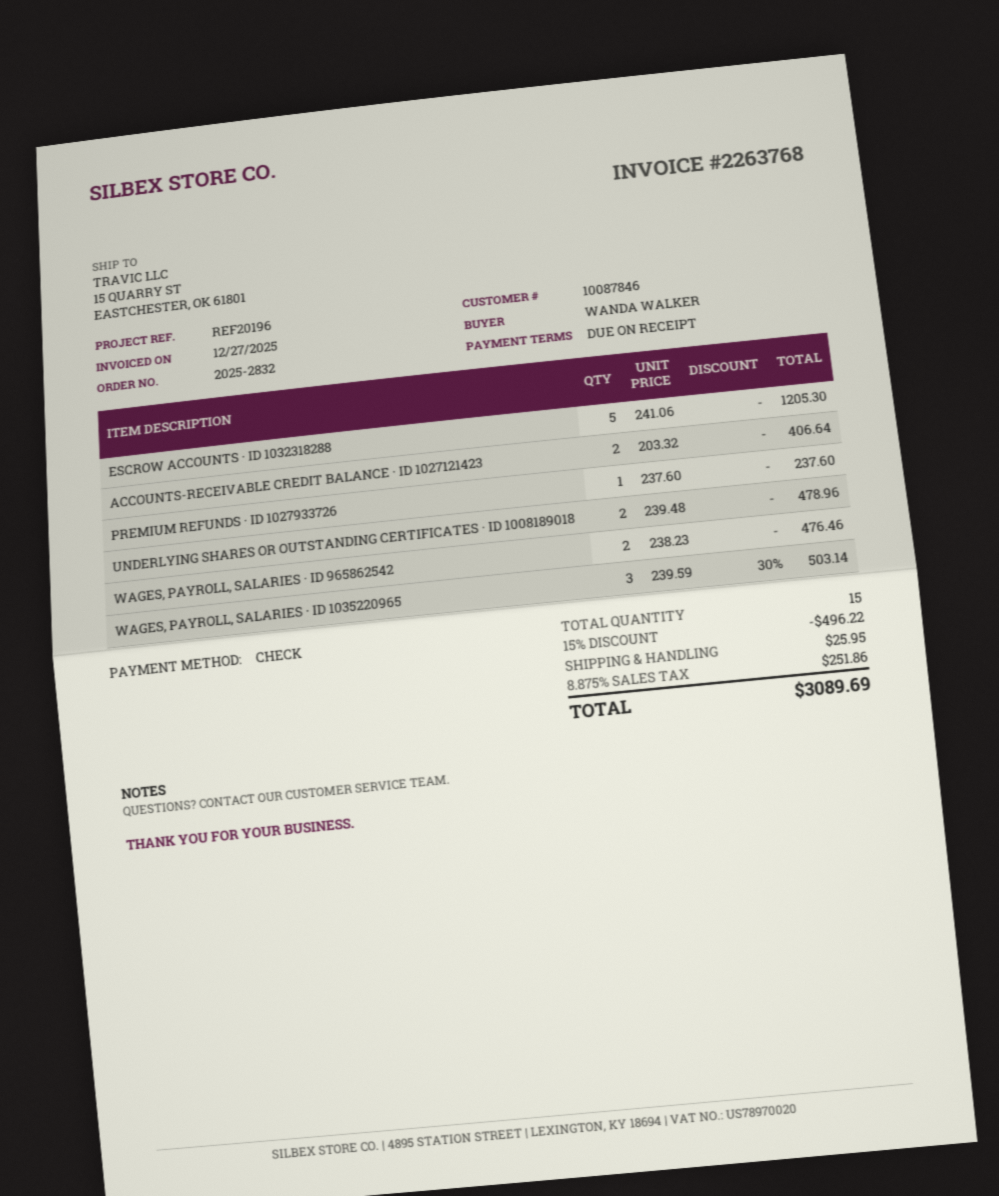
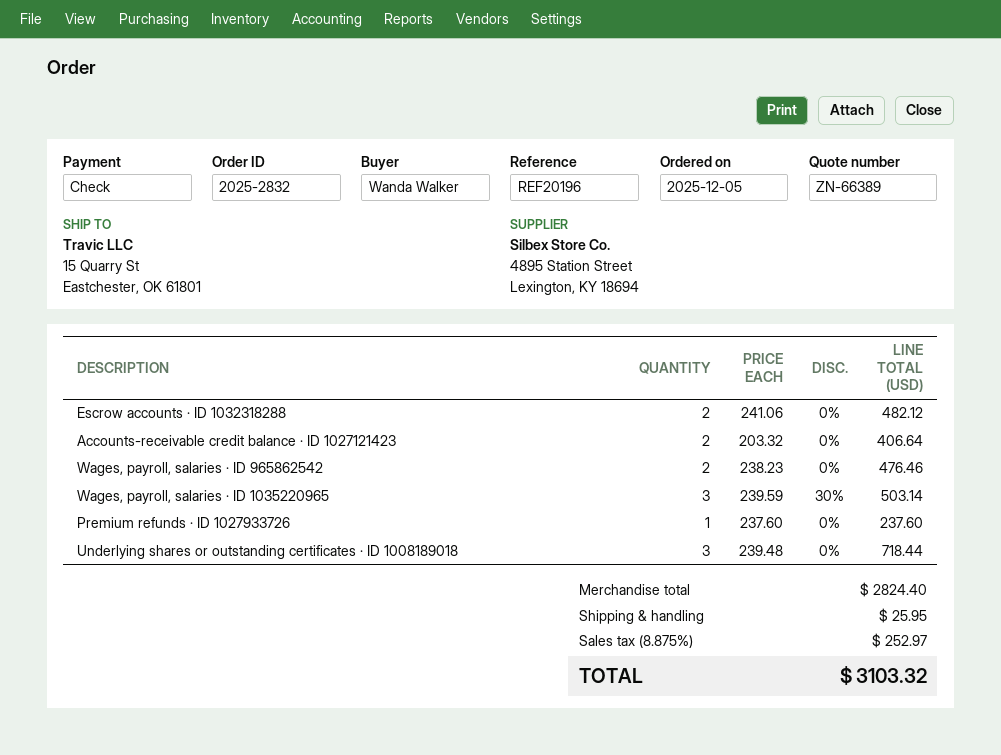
ESCROW ACCOUNTS · ID 1032318288: 5 x 241.06 = 1205.30 -> 2 x 241.06 = 482.12
UNDERLYING SHARES OR OUTSTANDING CERTIFICATES · ID 1008189018: 2 x 239.48 = 478.96 -> 3 x 239.48 = 718.44
discount: 15% = 496.22 -> none
tax: 8.875% = 251.86 -> 8.875% = 252.97
total: 3089.69 -> 3103.32

